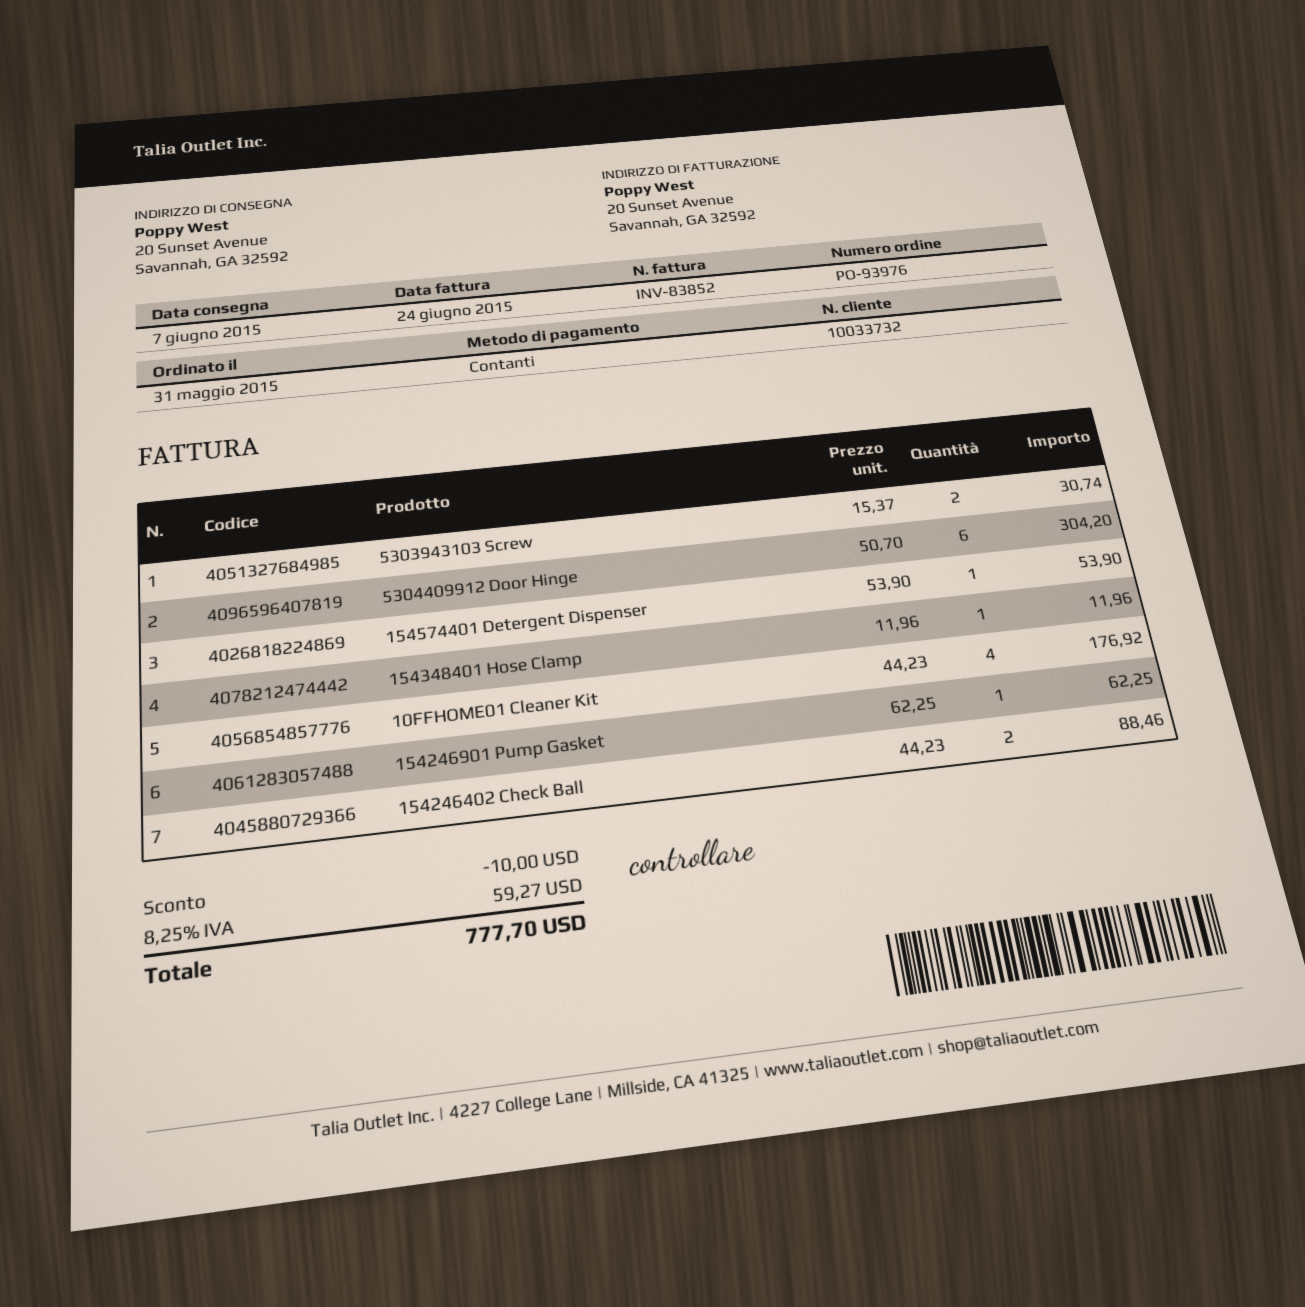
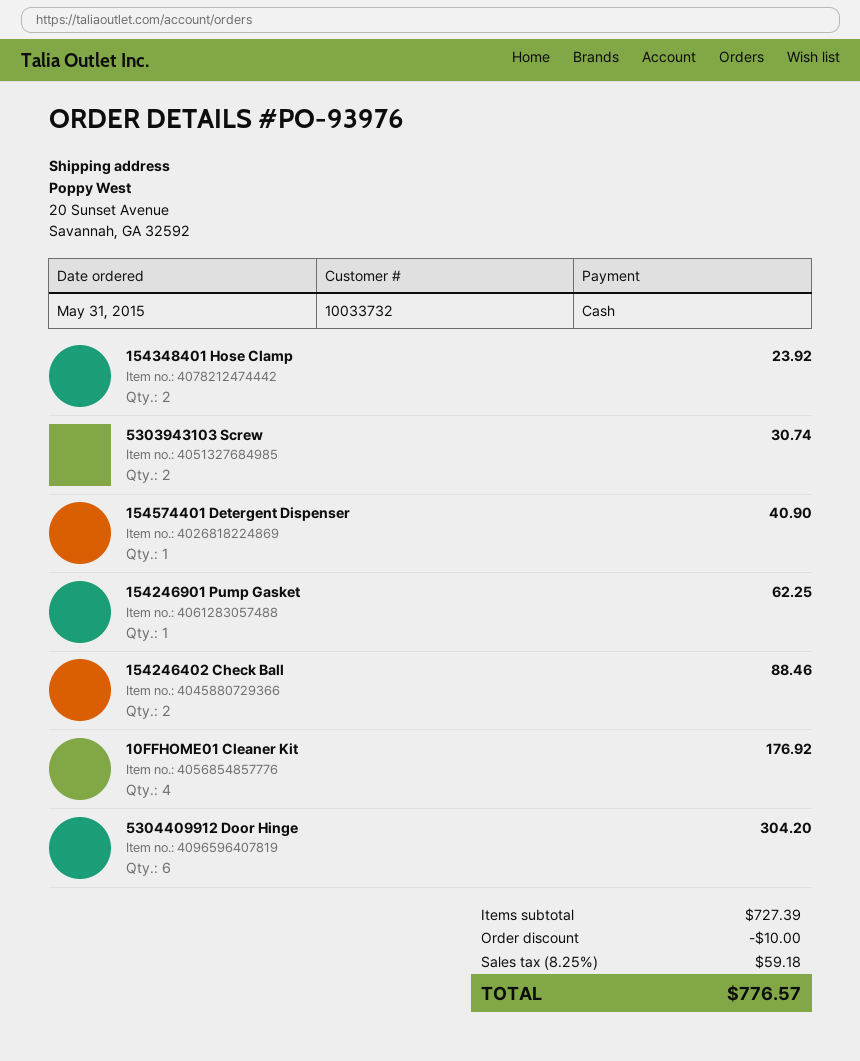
154574401 Detergent Dispenser: 1 for 53.90 -> 1 for 40.90
154348401 Hose Clamp: 1 for 11.96 -> 2 for 23.92
tax: 8.25% = 59.27 -> 8.25% = 59.18
total: 777.70 -> 776.57

